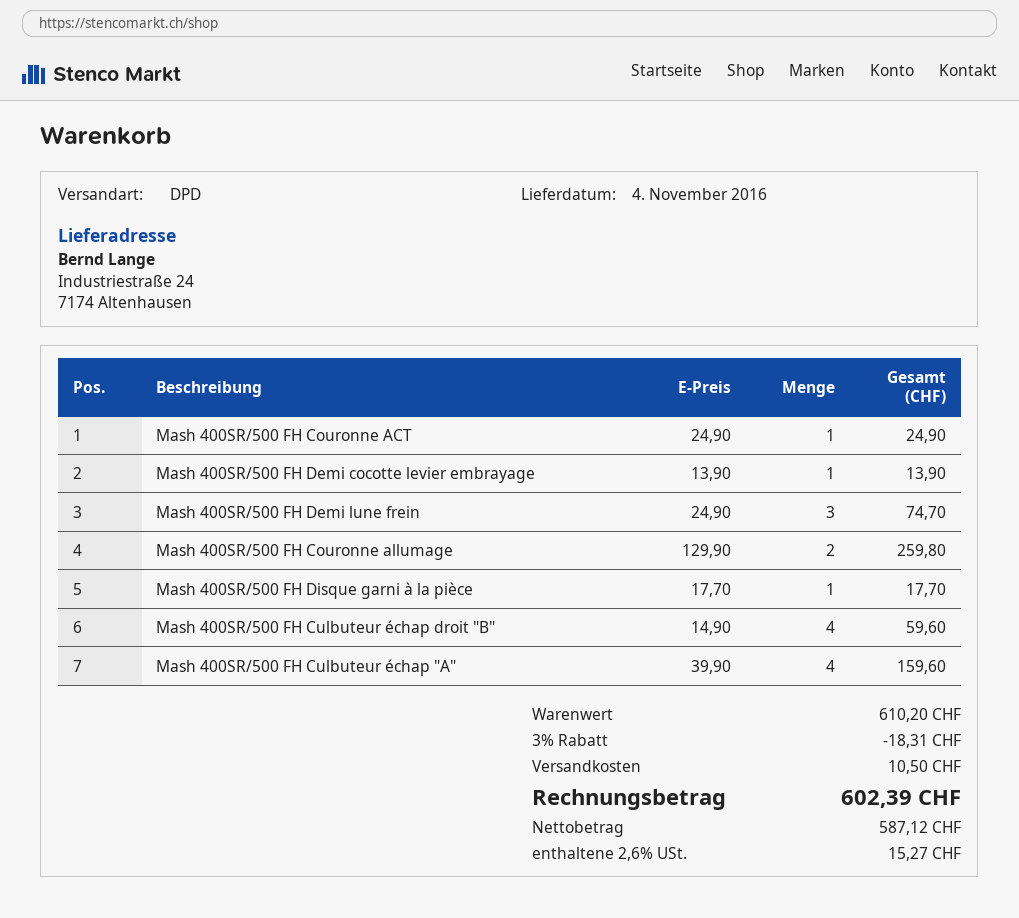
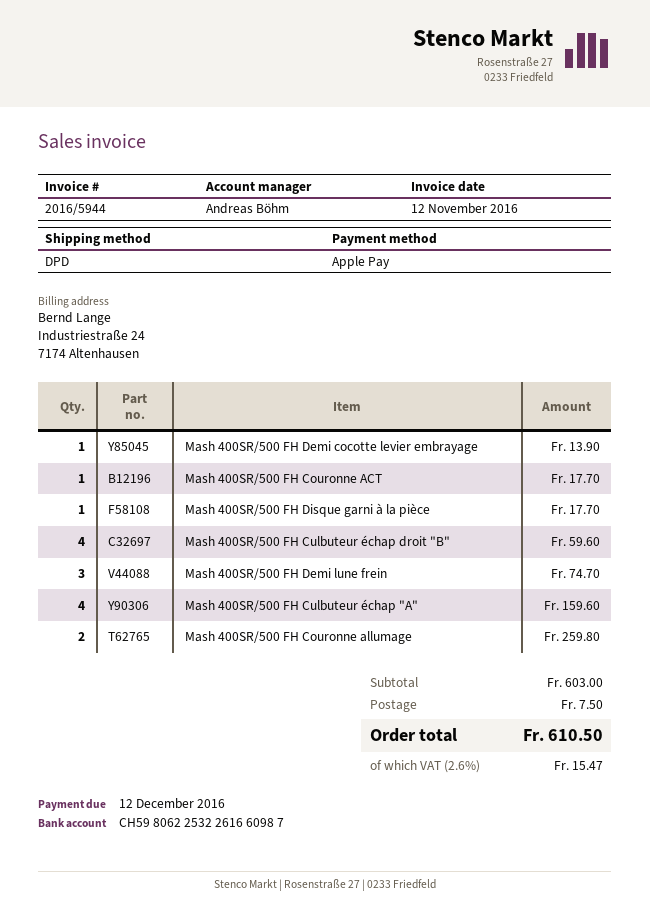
Mash 400SR/500 FH Couronne ACT: 1 for 24.90 -> 1 for 17.70
subtotal: 610.20 -> 603.00
discount: 3% = 18.31 -> none
shipping: 10.50 -> 7.50
tax: 2.6% = 15.27 -> 2.6% = 15.47
total: 602.39 -> 610.50

